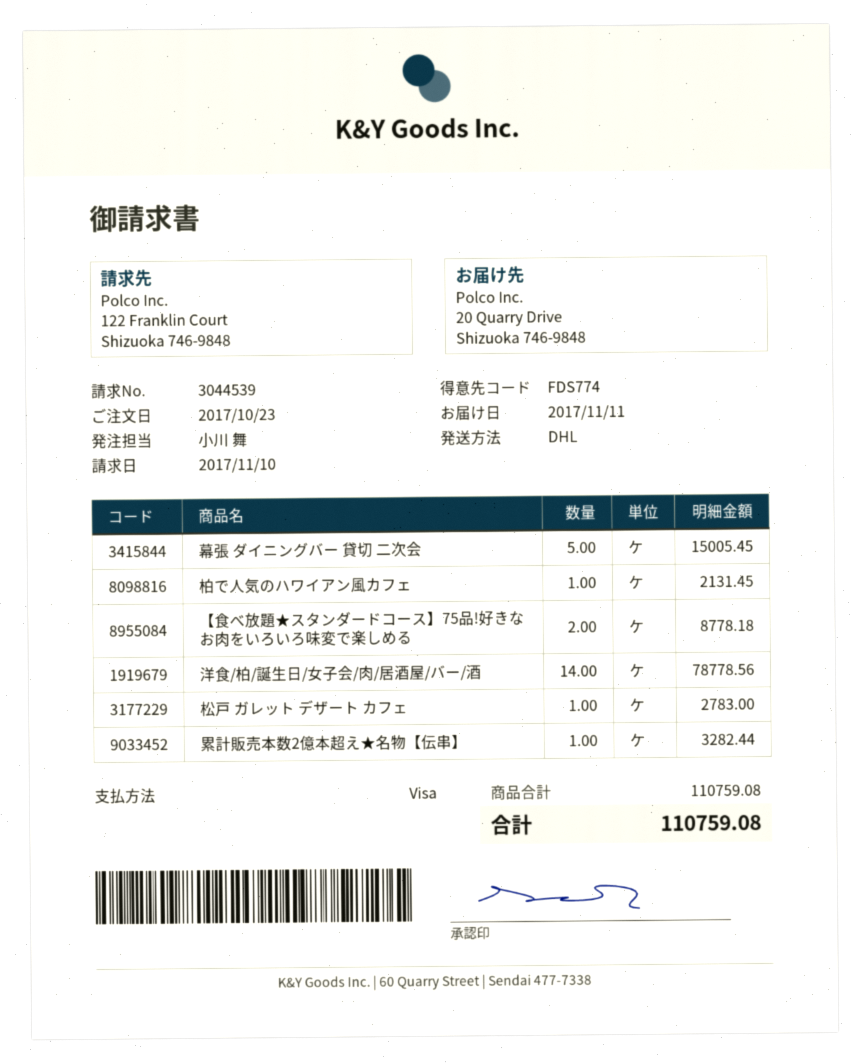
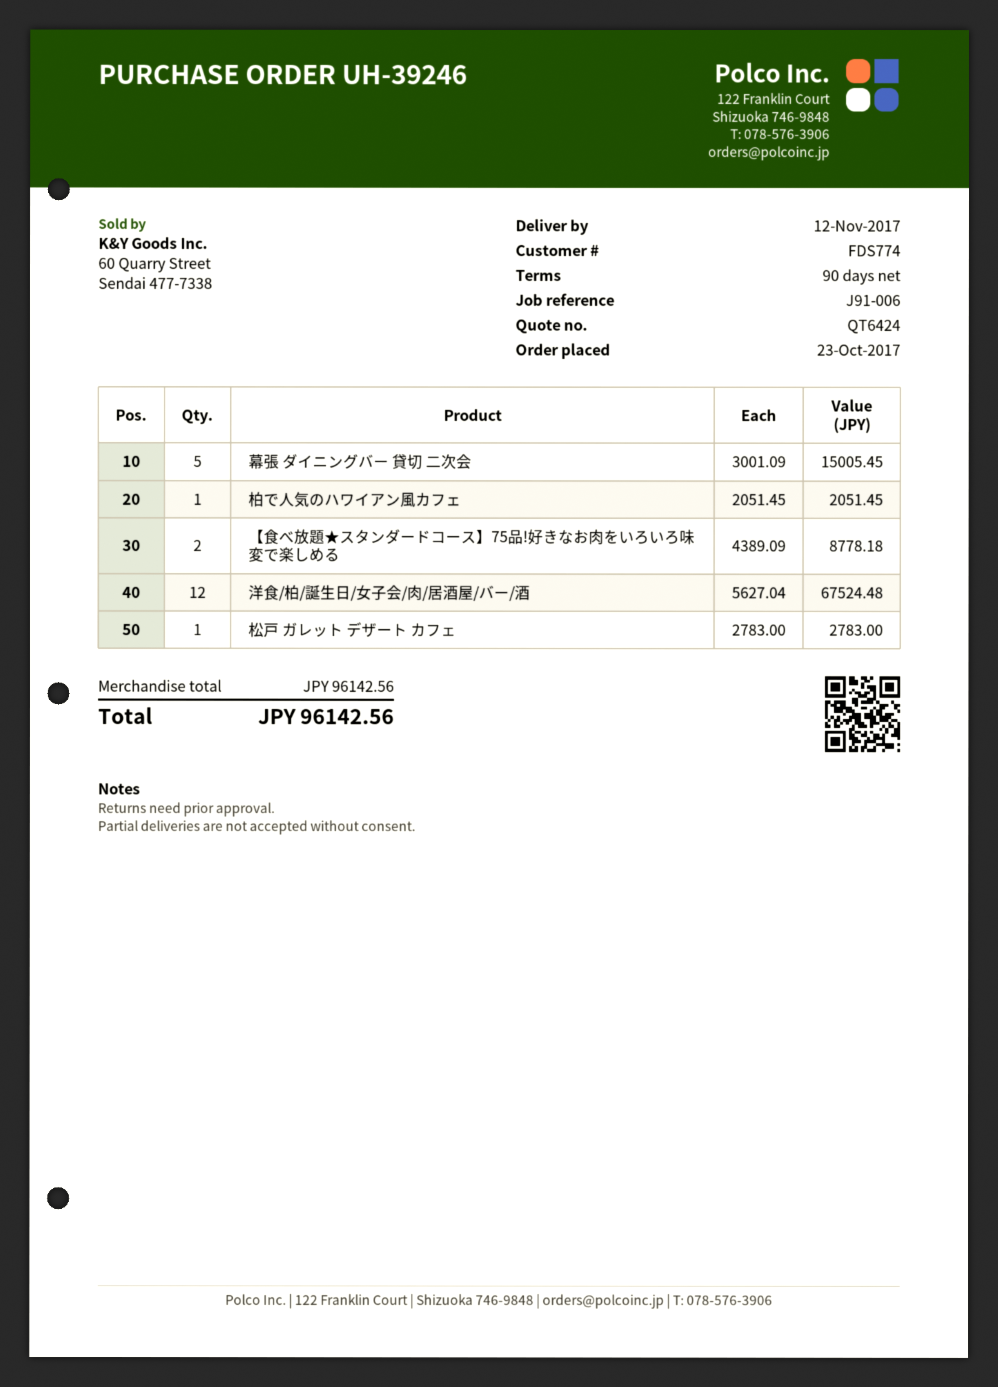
delivery date: 2017-11-11 -> 2017-11-12
柏で人気のハワイアン風カフェ: 1 for 2131.45 -> 1 for 2051.45
洋食/柏/誕生日/女子会/肉/居酒屋/バー/酒: 14 for 78778.56 -> 12 for 67524.48
累計販売本数2億本超え★名物【伝串】: 1 for 3282.44 -> none
subtotal: 110759.08 -> 96142.56
total: 110759.08 -> 96142.56

